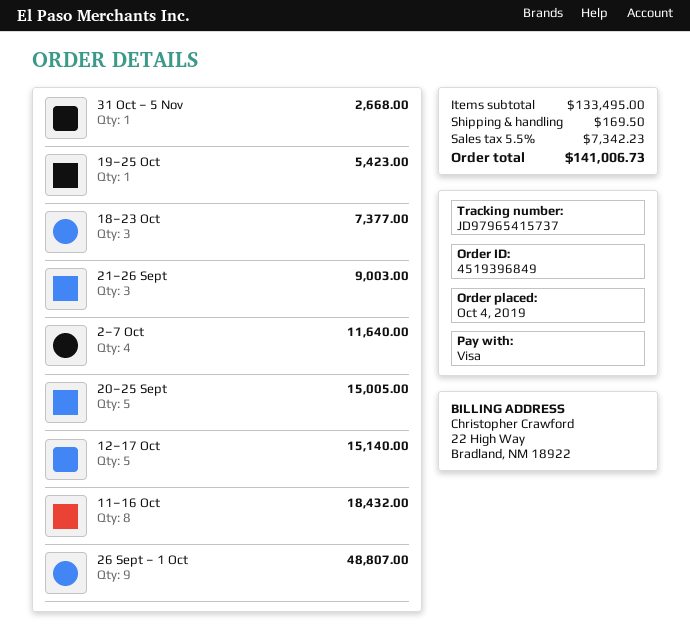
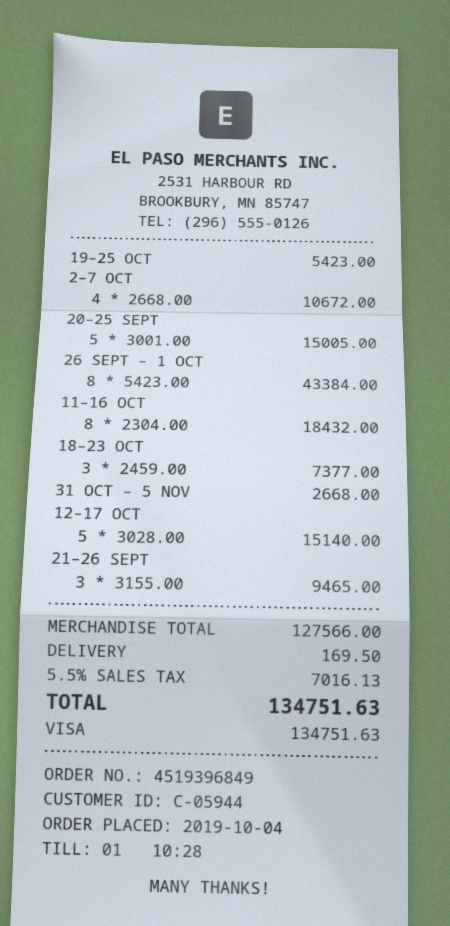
21–26 Sept: 3 for 9003.00 -> 3 for 9465.00
2–7 Oct: 4 for 11640.00 -> 4 for 10672.00
26 Sept – 1 Oct: 9 for 48807.00 -> 8 for 43384.00
subtotal: 133495.00 -> 127566.00
tax: 5.5% = 7342.23 -> 5.5% = 7016.13
total: 141006.73 -> 134751.63

